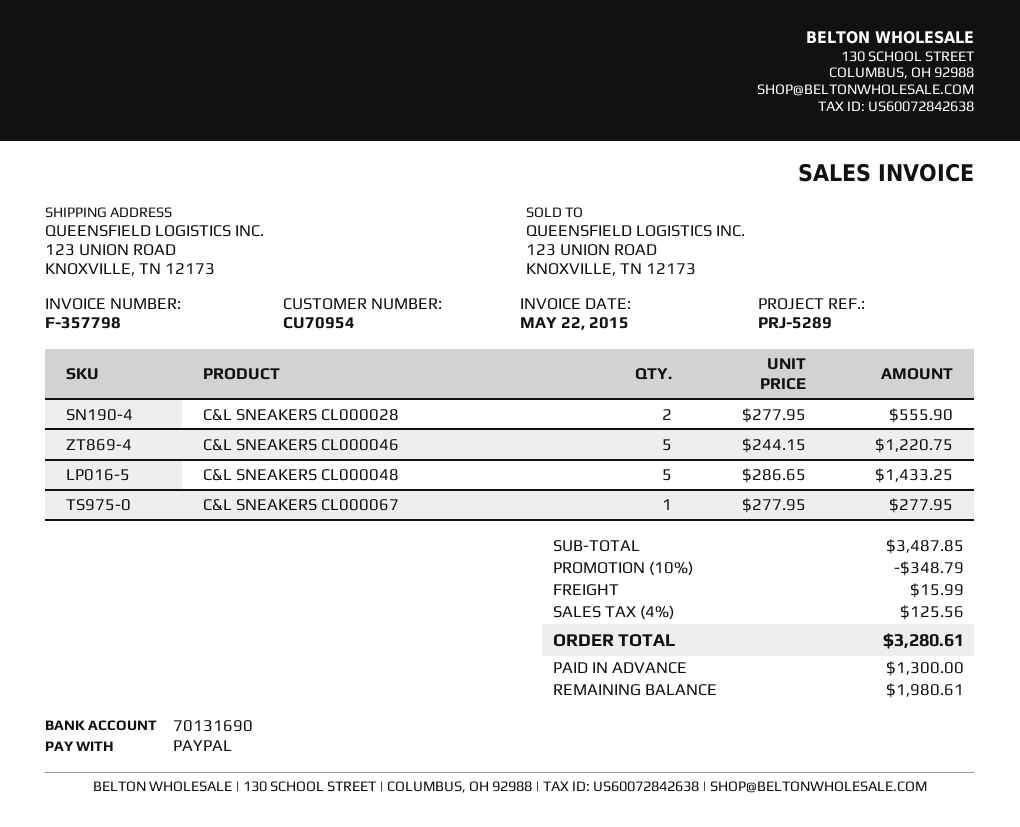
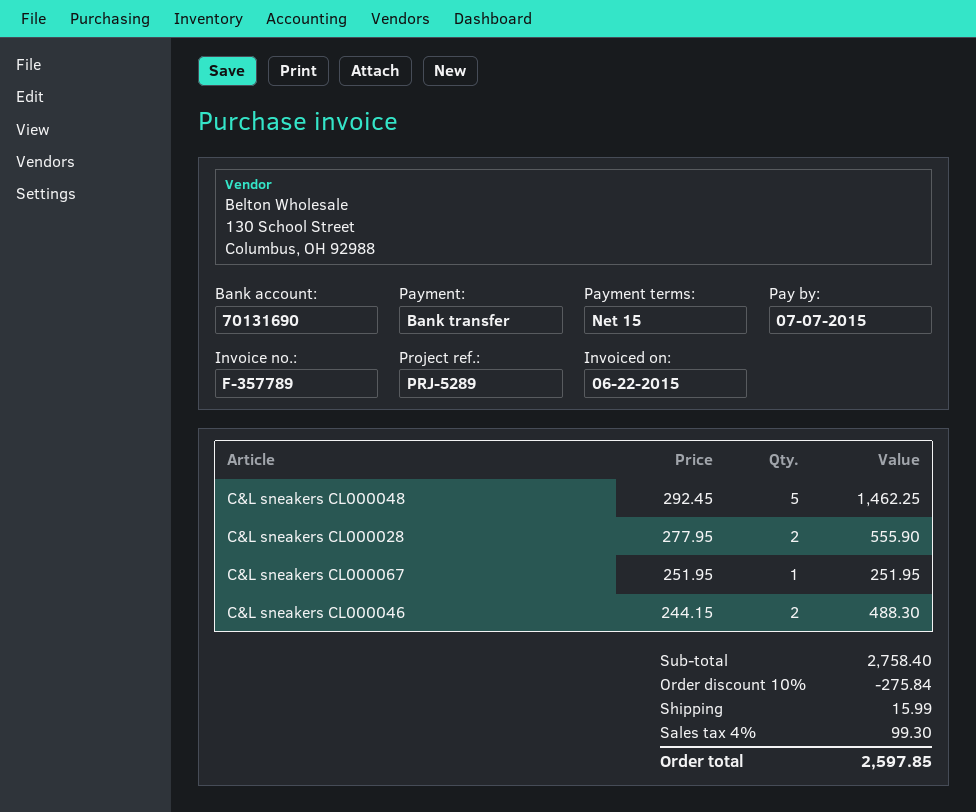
invoice number: F-357798 -> F-357789
invoice date: 2015-05-22 -> 2015-06-22
payment method: PayPal -> bank transfer
C&L SNEAKERS CL000046: 5 x 244.15 = 1220.75 -> 2 x 244.15 = 488.30
C&L SNEAKERS CL000048: 5 x 286.65 = 1433.25 -> 5 x 292.45 = 1462.25
C&L SNEAKERS CL000067: 1 x 277.95 = 277.95 -> 1 x 251.95 = 251.95
subtotal: 3487.85 -> 2758.40
discount: 10% = 348.79 -> 10% = 275.84
tax: 4% = 125.56 -> 4% = 99.30
total: 3280.61 -> 2597.85

